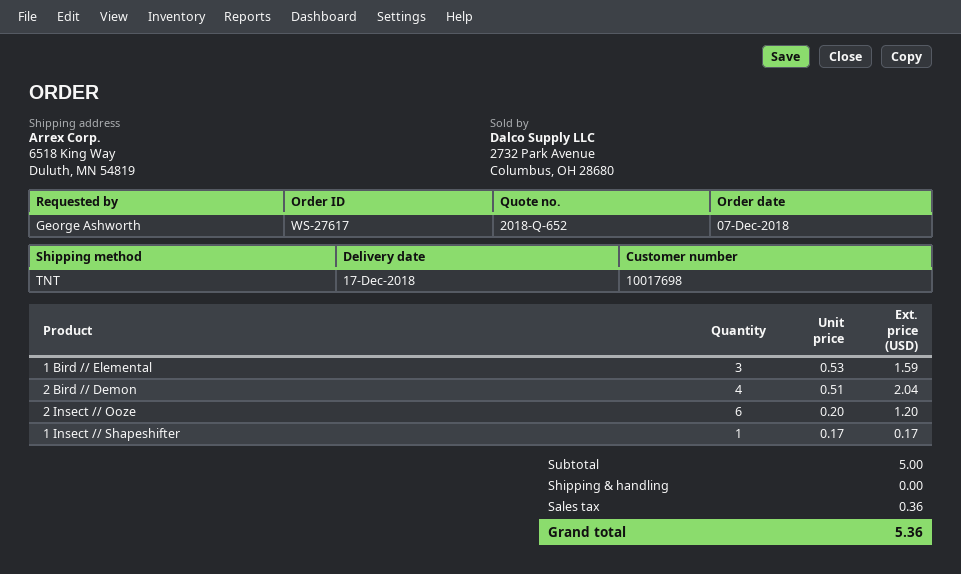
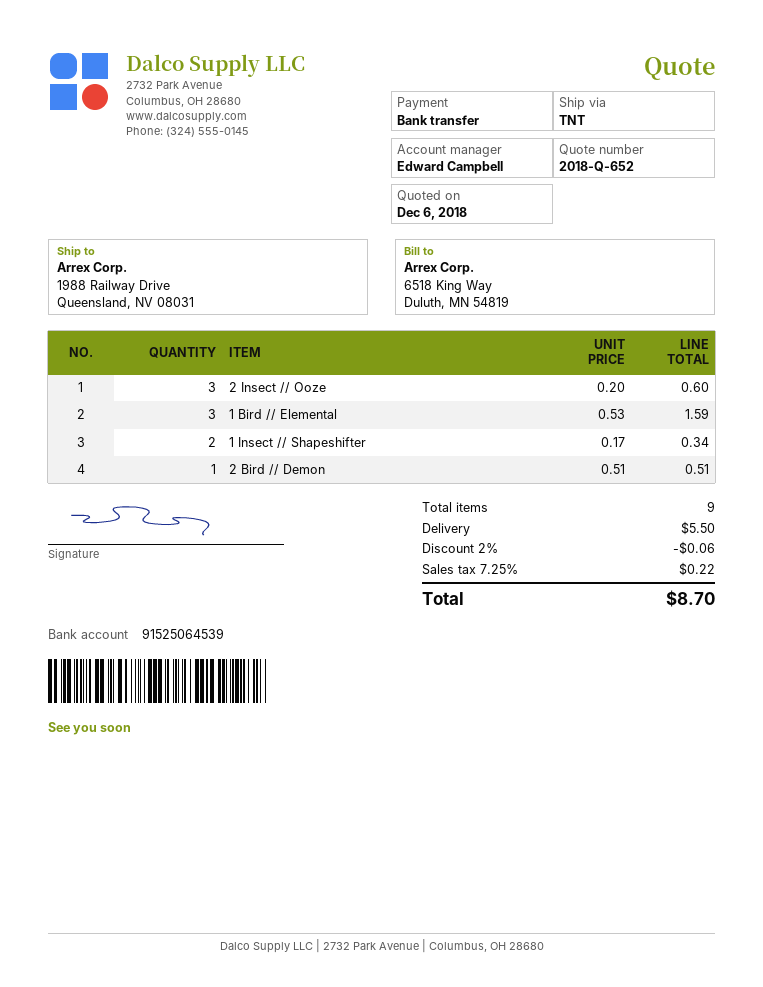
ship to: 6518 King Way, Duluth, MN 54819 -> 1988 Railway Drive, Queensland, NV 08031
2 Bird // Demon: 4 x 0.51 = 2.04 -> 1 x 0.51 = 0.51
2 Insect // Ooze: 6 x 0.20 = 1.20 -> 3 x 0.20 = 0.60
1 Insect // Shapeshifter: 1 x 0.17 = 0.17 -> 2 x 0.17 = 0.34
discount: none -> 2% = 0.06
shipping: 0.00 -> 5.50
tax: 0.36 -> 0.22
total: 5.36 -> 8.70

